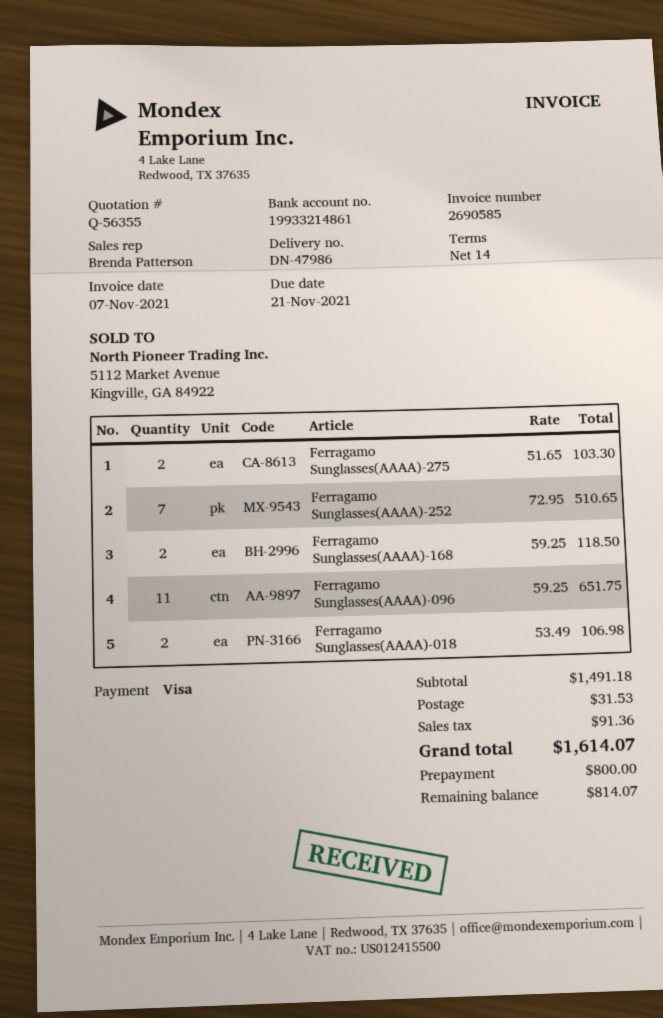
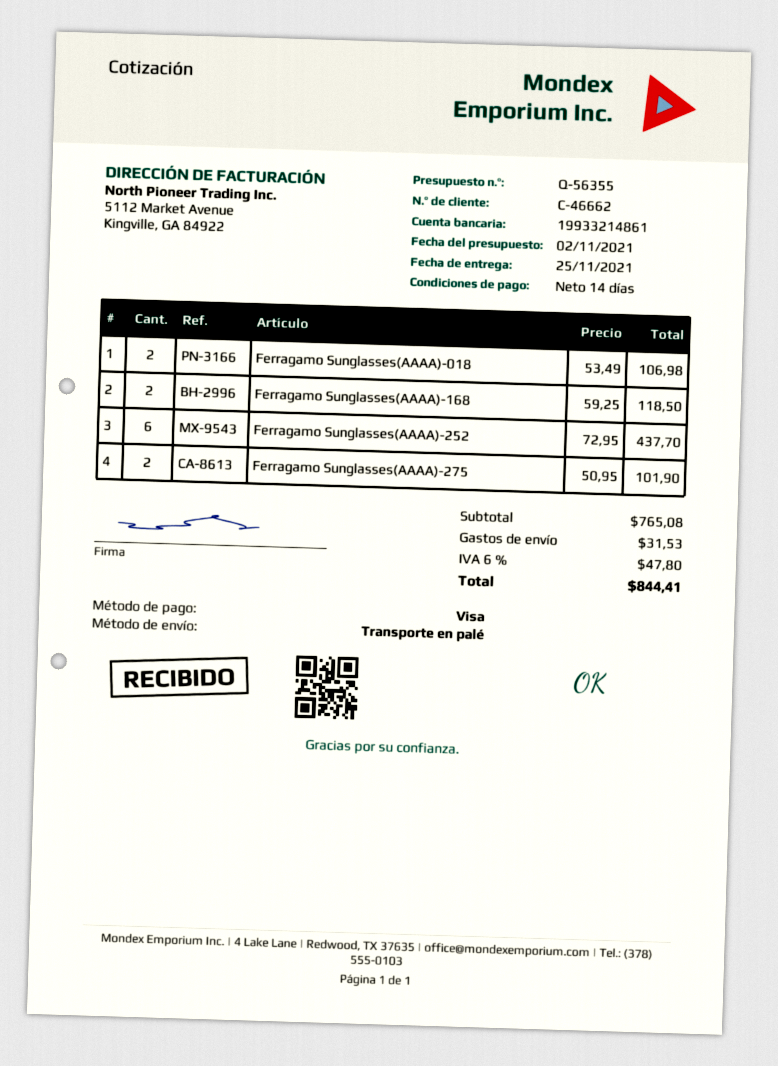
Ferragamo Sunglasses(AAAA)-275: 2 x 51.65 = 103.30 -> 2 x 50.95 = 101.90
Ferragamo Sunglasses(AAAA)-252: 7 x 72.95 = 510.65 -> 6 x 72.95 = 437.70
Ferragamo Sunglasses(AAAA)-096: 11 x 59.25 = 651.75 -> none
subtotal: 1491.18 -> 765.08
tax: 91.36 -> 47.80
total: 1614.07 -> 844.41

